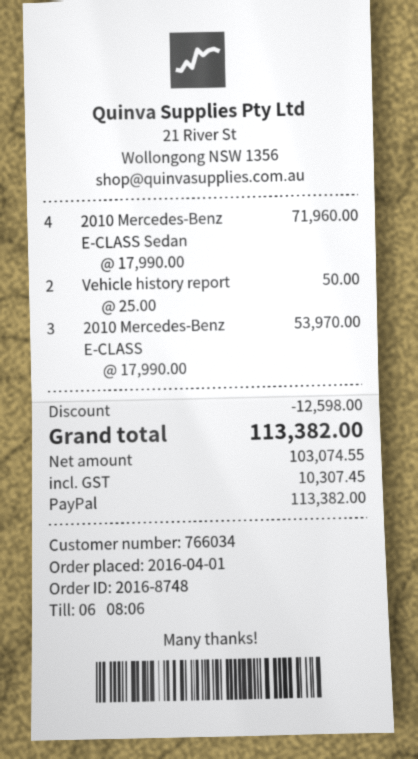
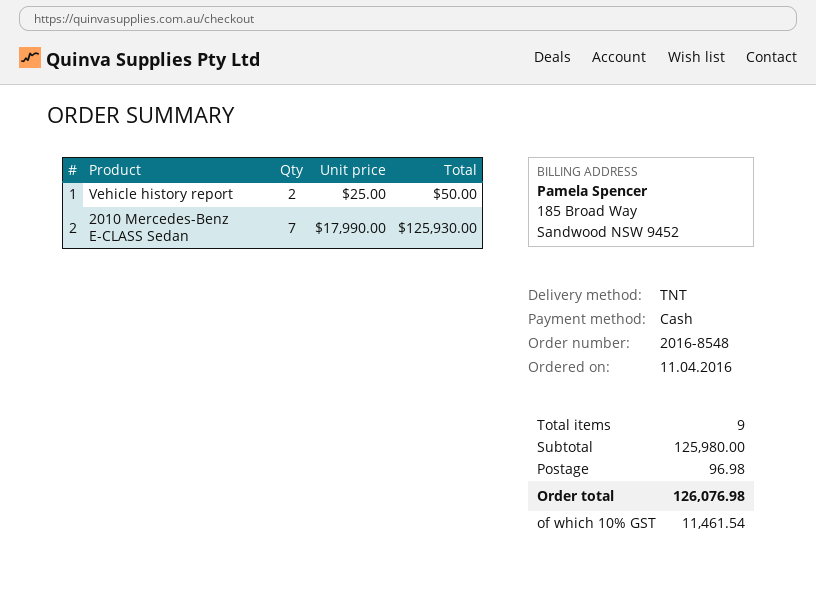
order number: 2016-8748 -> 2016-8548
order date: 2016-04-01 -> 2016-04-11
payment method: PayPal -> cash
2010 Mercedes-Benz E-CLASS Sedan: 4 x 17990.00 = 71960.00 -> 7 x 17990.00 = 125930.00
2010 Mercedes-Benz E-CLASS: 3 x 17990.00 = 53970.00 -> none
discount: 12598.00 -> none
shipping: none -> 96.98
tax: 10307.45 -> 11461.54
total: 113382.00 -> 126076.98

